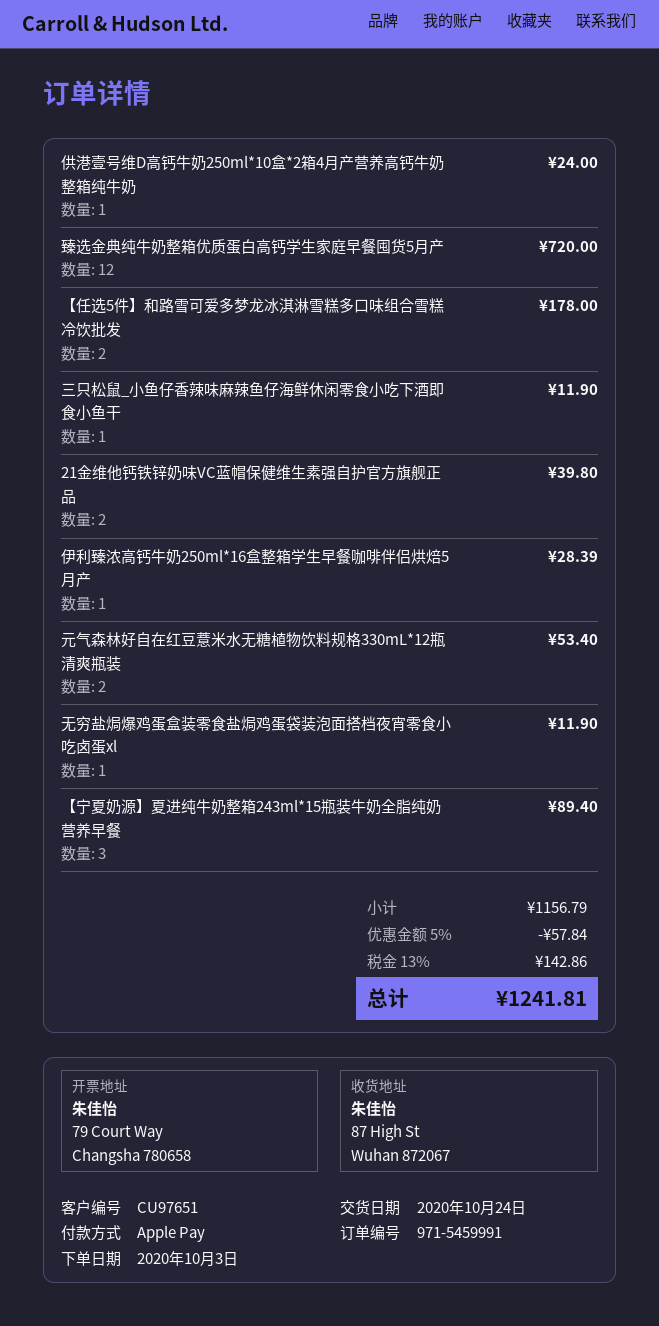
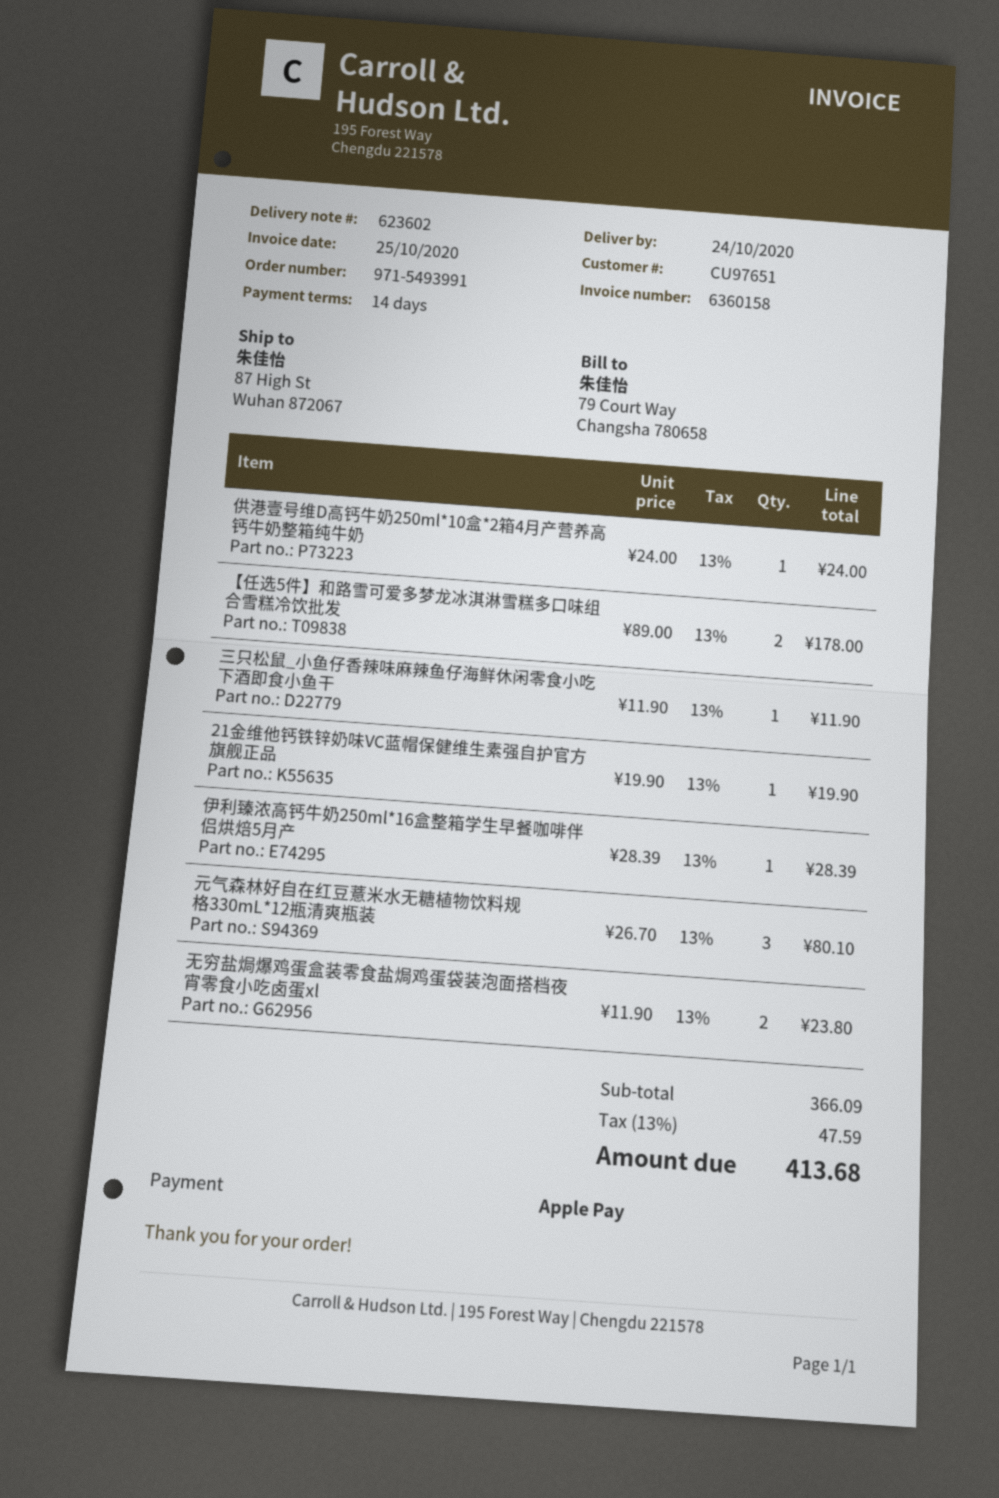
order number: 971-5459991 -> 971-5493991
臻选金典纯牛奶整箱优质蛋白高钙学生家庭早餐囤货5月产: 12 for 720.00 -> none
21金维他钙铁锌奶味VC蓝帽保健维生素强自护官方旗舰正品: 2 for 39.80 -> 1 for 19.90
元气森林好自在红豆薏米水无糖植物饮料规格330mL*12瓶清爽瓶装: 2 for 53.40 -> 3 for 80.10
无穷盐焗爆鸡蛋盒装零食盐焗鸡蛋袋装泡面搭档夜宵零食小吃卤蛋xl: 1 for 11.90 -> 2 for 23.80
【宁夏奶源】夏进纯牛奶整箱243ml*15瓶装牛奶全脂纯奶营养早餐: 3 for 89.40 -> none
subtotal: 1156.79 -> 366.09
discount: 5% = 57.84 -> none
tax: 13% = 142.86 -> 13% = 47.59
total: 1241.81 -> 413.68

